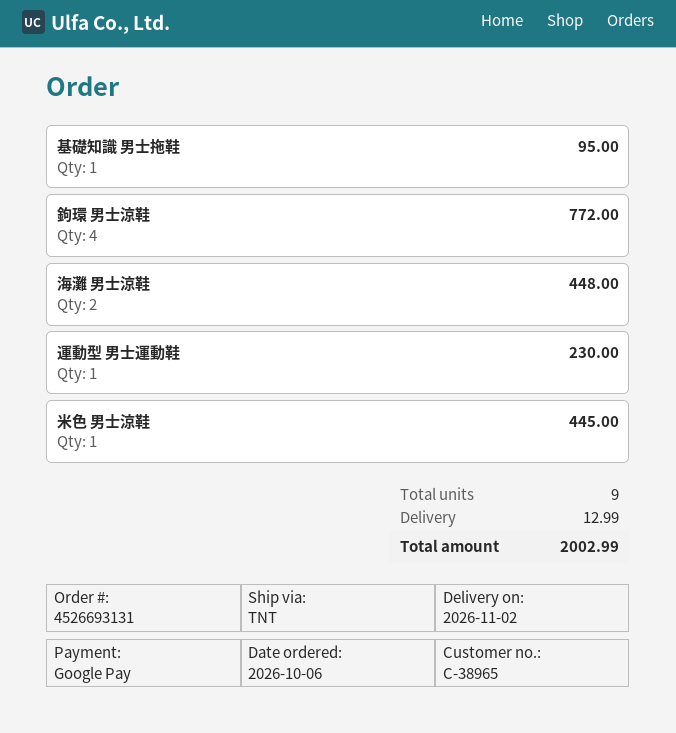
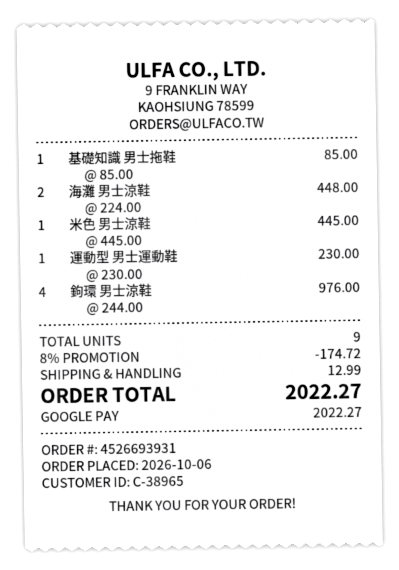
order number: 4526693131 -> 4526693931
基礎知識 男士拖鞋: 1 for 95.00 -> 1 for 85.00
鉤環 男士涼鞋: 4 for 772.00 -> 4 for 976.00
discount: none -> 8% = 174.72
total: 2002.99 -> 2022.27

